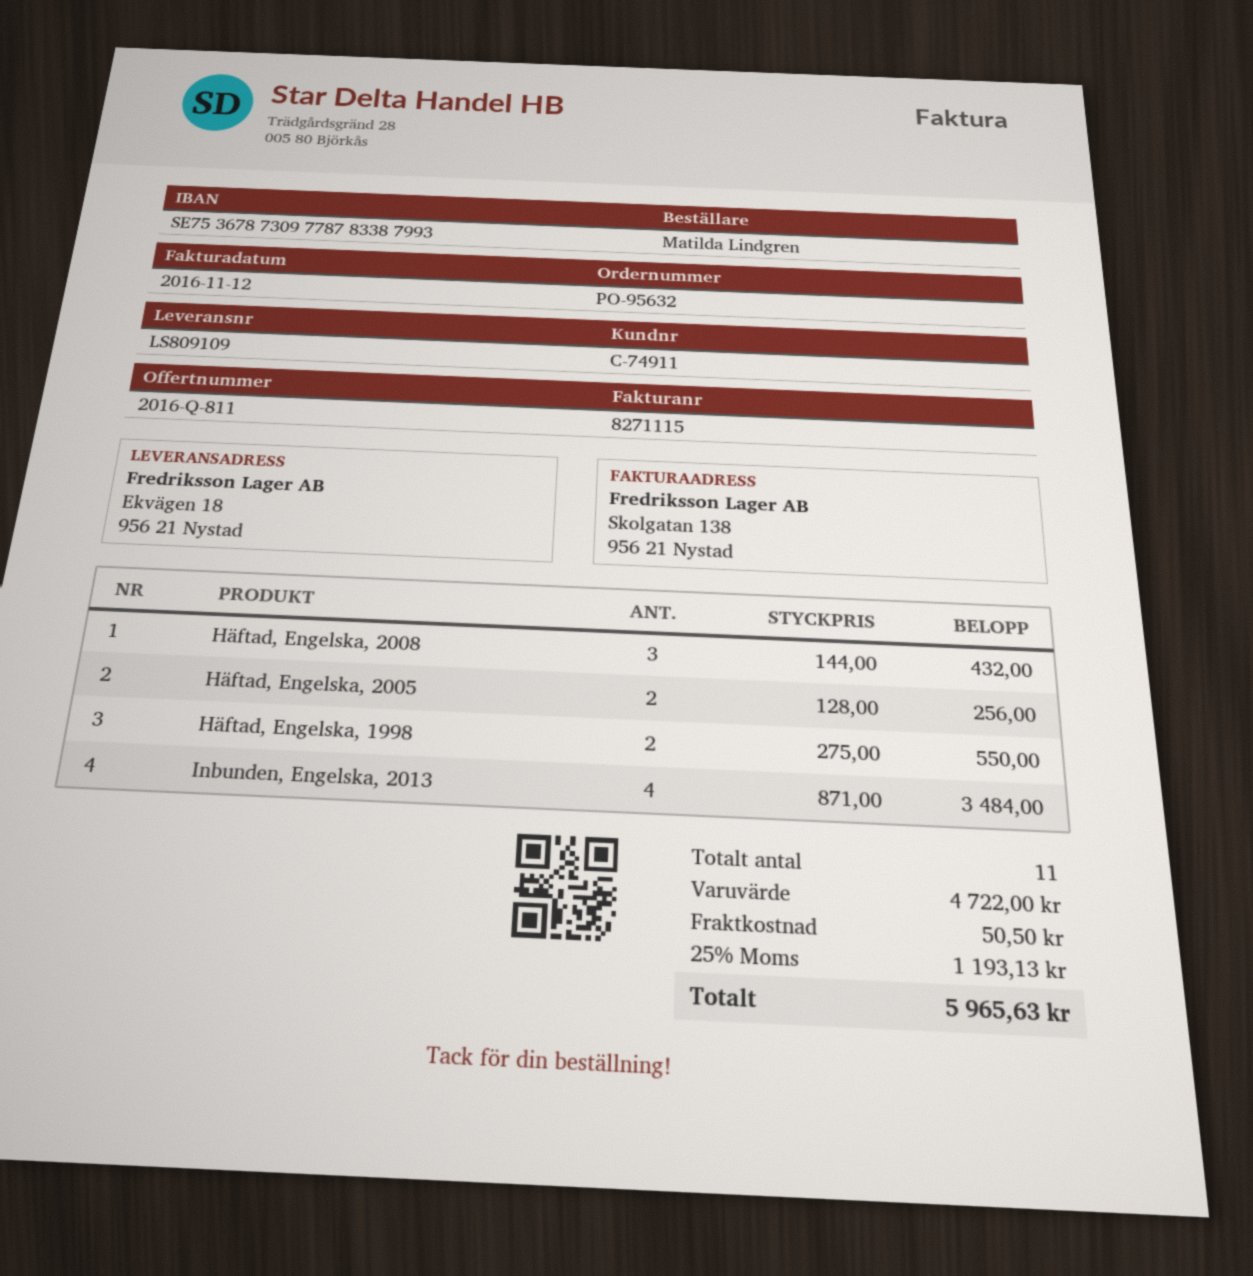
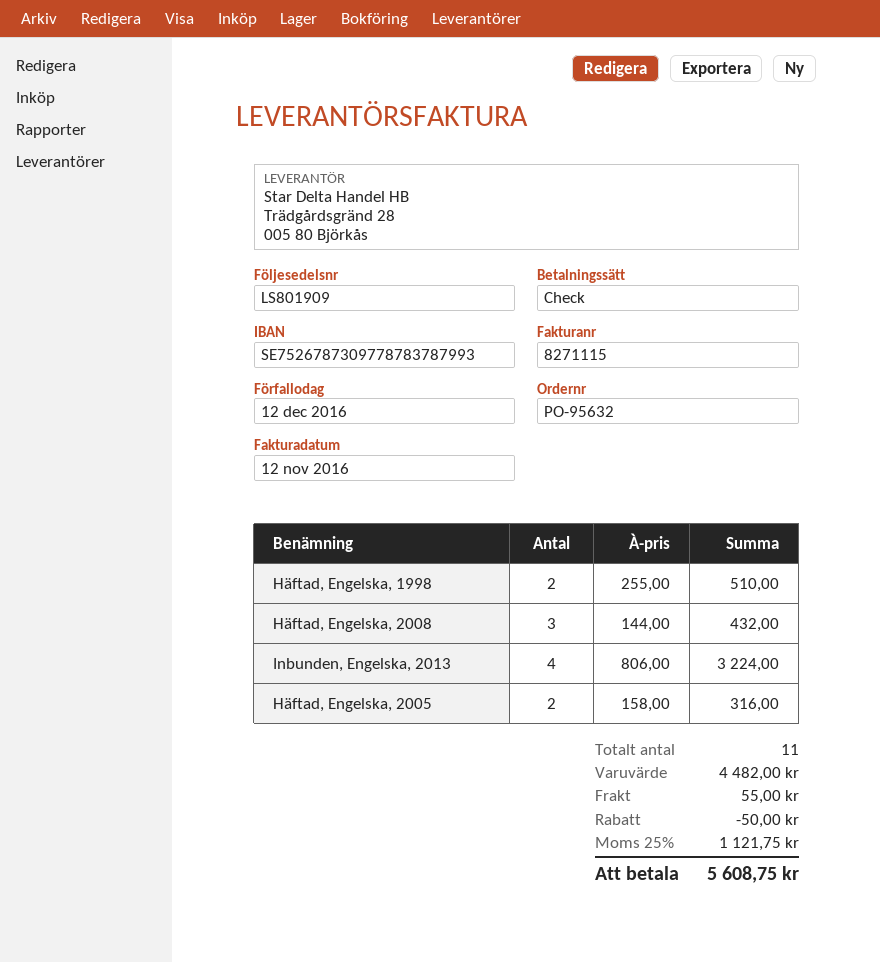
delivery note number: LS809109 -> LS801909
bank account: SE7536787309778783387993 -> SE7526787309778783787993
Häftad, Engelska, 2005: 2 x 128.00 = 256.00 -> 2 x 158.00 = 316.00
Häftad, Engelska, 1998: 2 x 275.00 = 550.00 -> 2 x 255.00 = 510.00
Inbunden, Engelska, 2013: 4 x 871.00 = 3484.00 -> 4 x 806.00 = 3224.00
subtotal: 4722.00 -> 4482.00
discount: none -> 50.00
shipping: 50.50 -> 55.00
tax: 25% = 1193.13 -> 25% = 1121.75
total: 5965.63 -> 5608.75

